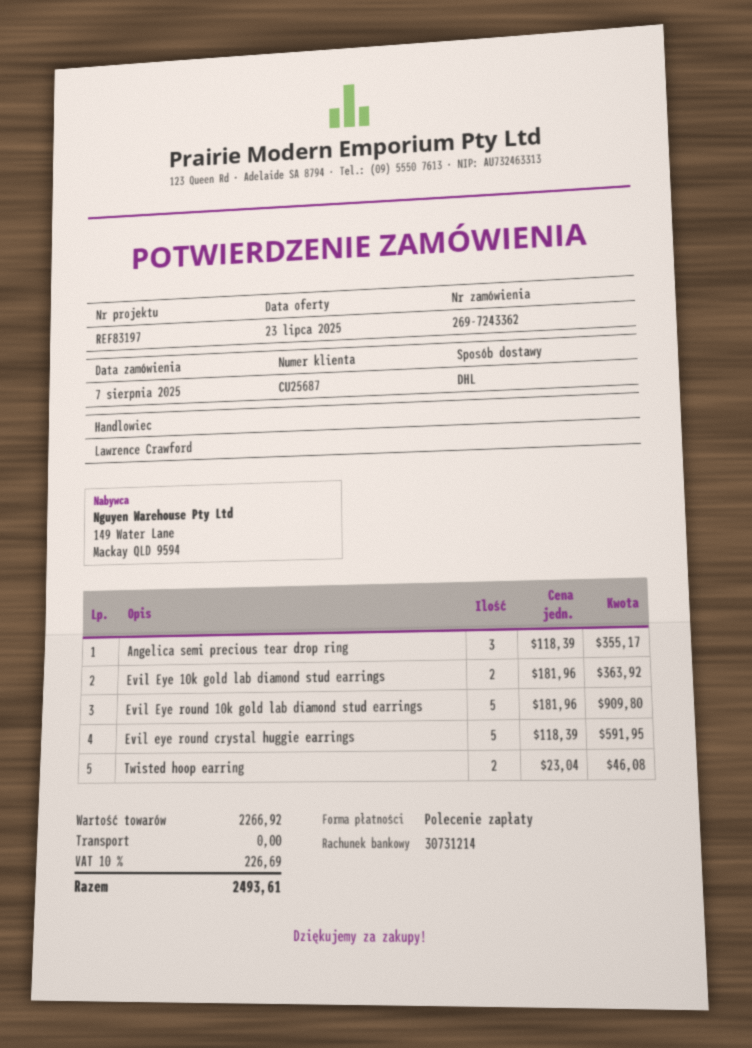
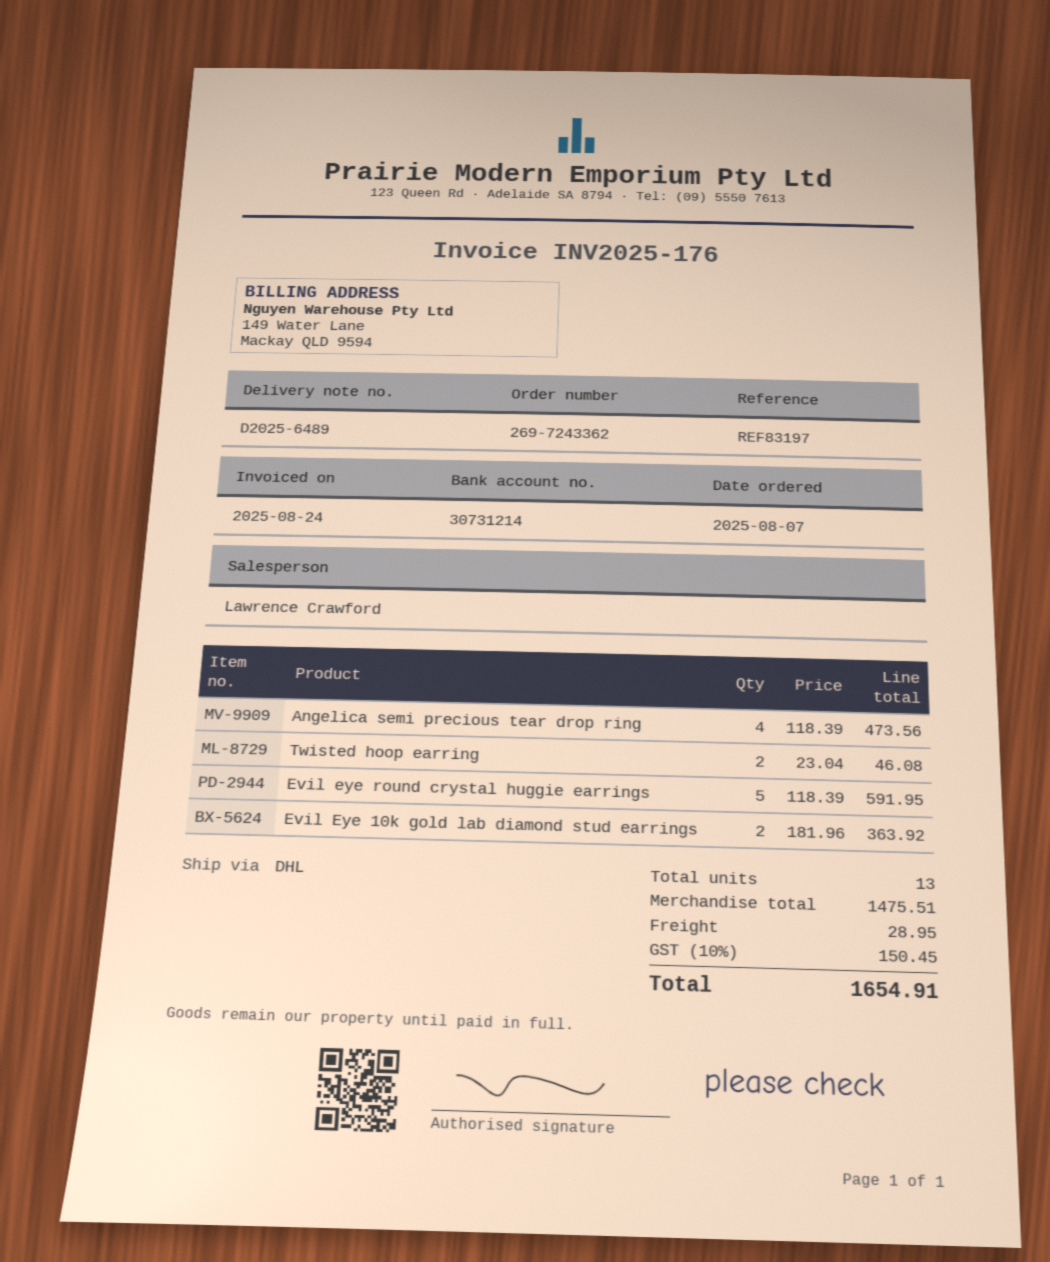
Angelica semi precious tear drop ring: 3 x 118.39 = 355.17 -> 4 x 118.39 = 473.56
Evil Eye round 10k gold lab diamond stud earrings: 5 x 181.96 = 909.80 -> none
subtotal: 2266.92 -> 1475.51
shipping: 0.00 -> 28.95
tax: 10% = 226.69 -> 10% = 150.45
total: 2493.61 -> 1654.91

